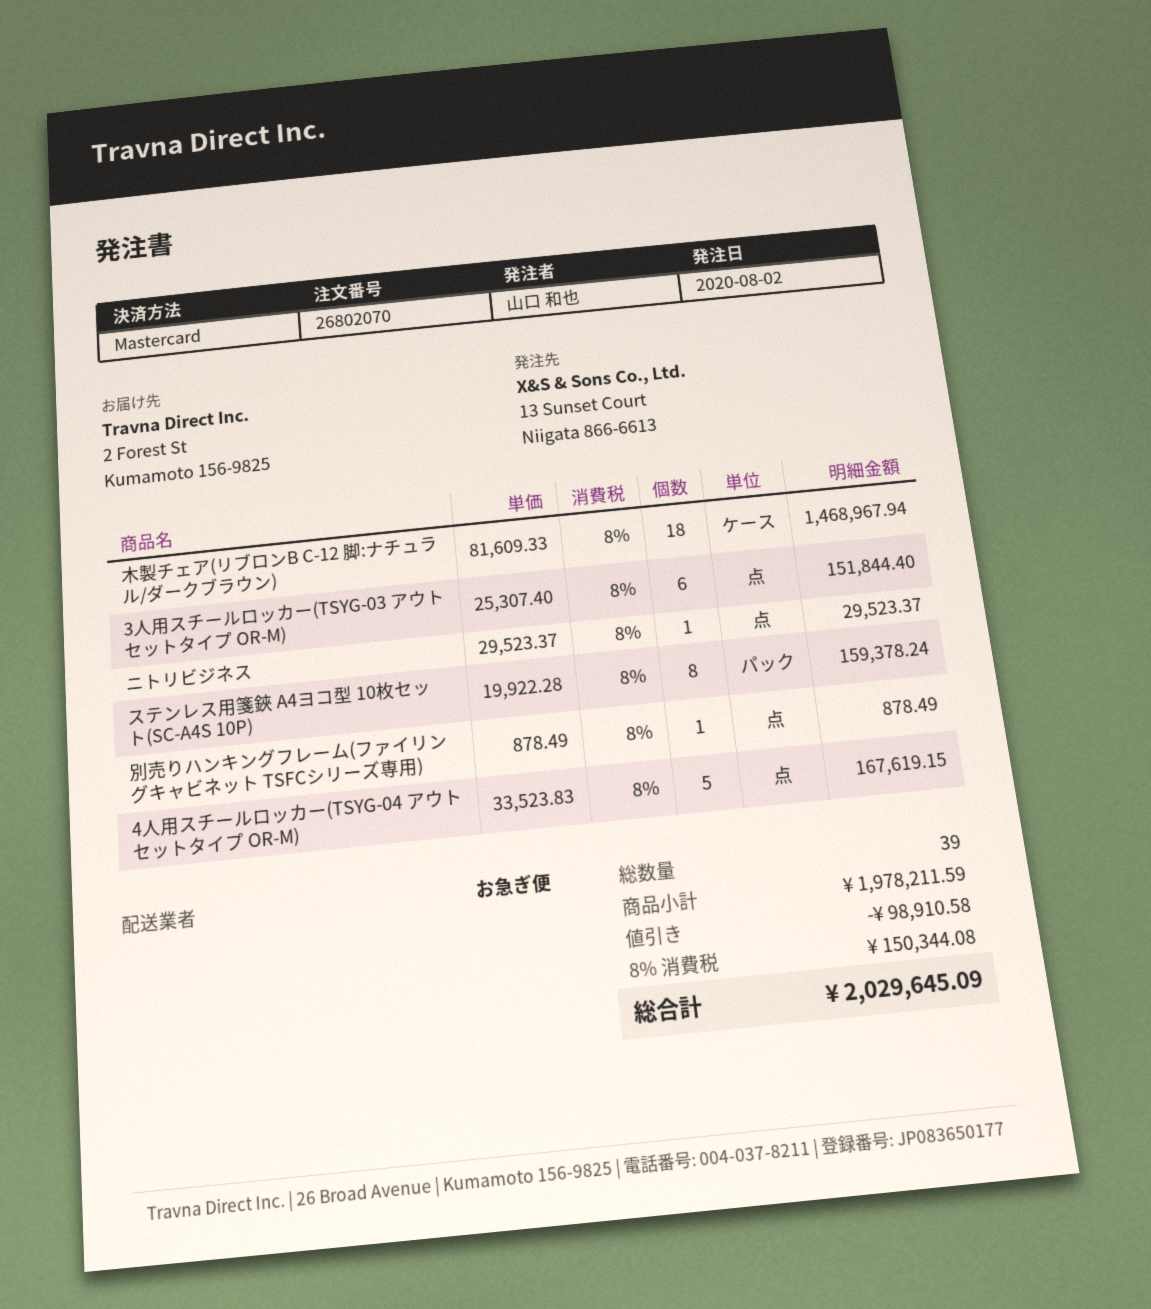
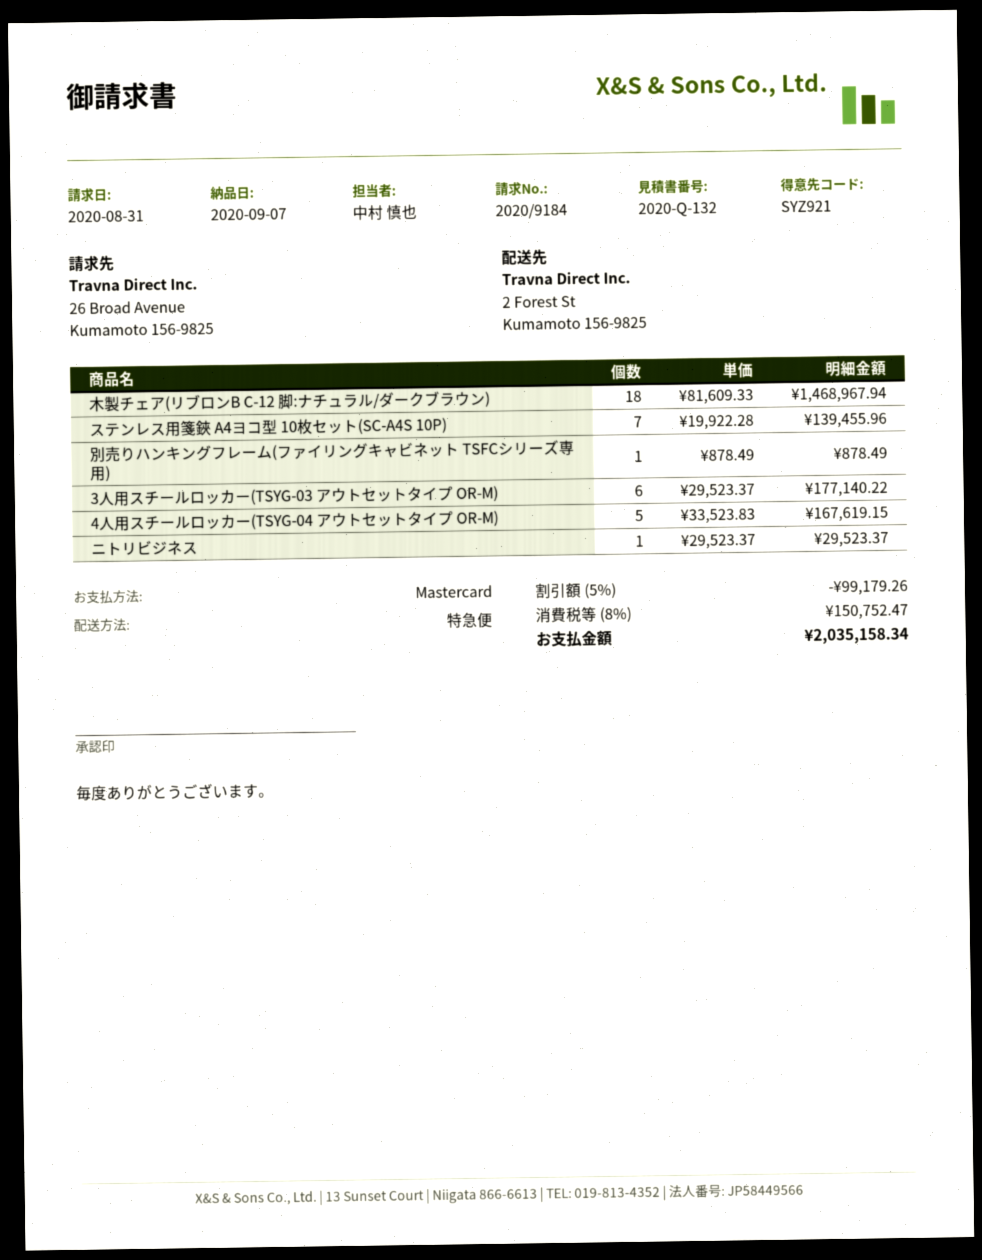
3人用スチールロッカー(TSYG-03 アウトセットタイプ OR-M): 6 x 25307.40 = 151844.40 -> 6 x 29523.37 = 177140.22
ステンレス用箋鋏 A4ヨコ型 10枚セット(SC-A4S 10P): 8 x 19922.28 = 159378.24 -> 7 x 19922.28 = 139455.96
discount: 98910.58 -> 99179.26
tax: 8% = 150344.08 -> 8% = 150752.47
total: 2029645.09 -> 2035158.34

